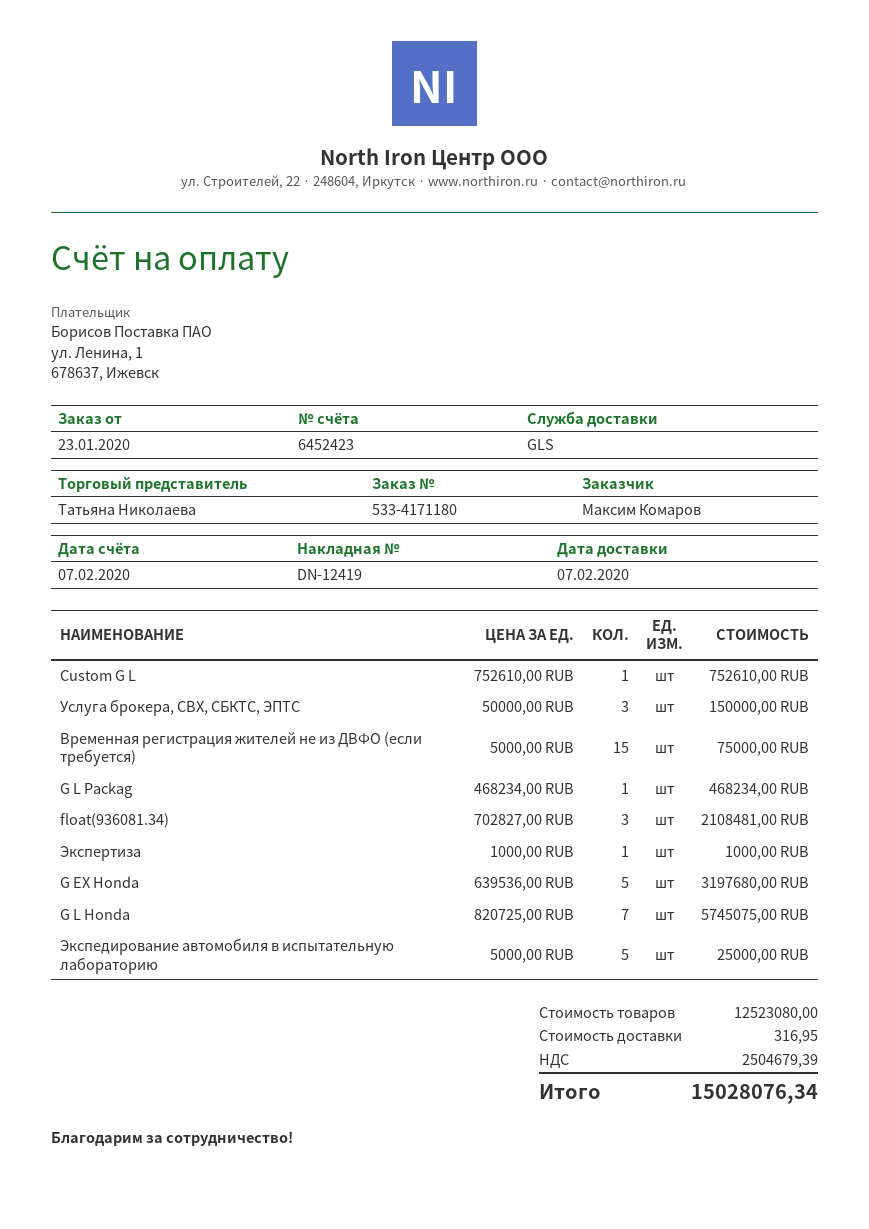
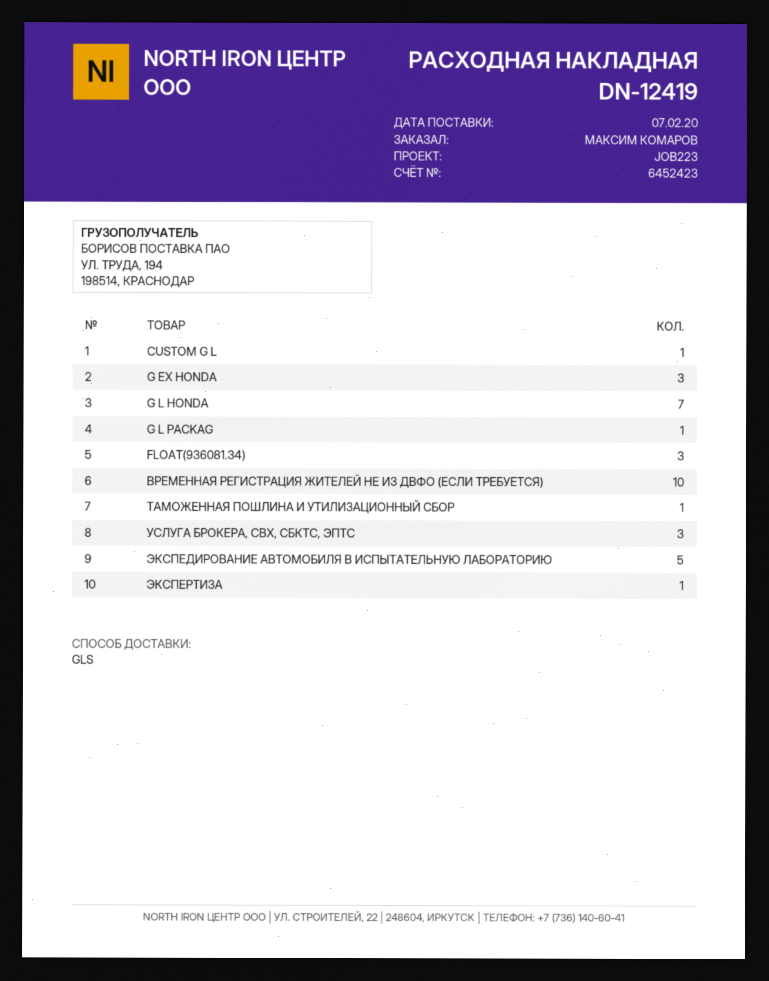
Временная регистрация жителей не из ДВФО (если требуется): 15 -> 10
G EX Honda: 5 -> 3
ТАМОЖЕННАЯ ПОШЛИНА И УТИЛИЗАЦИОННЫЙ СБОР: none -> 1

